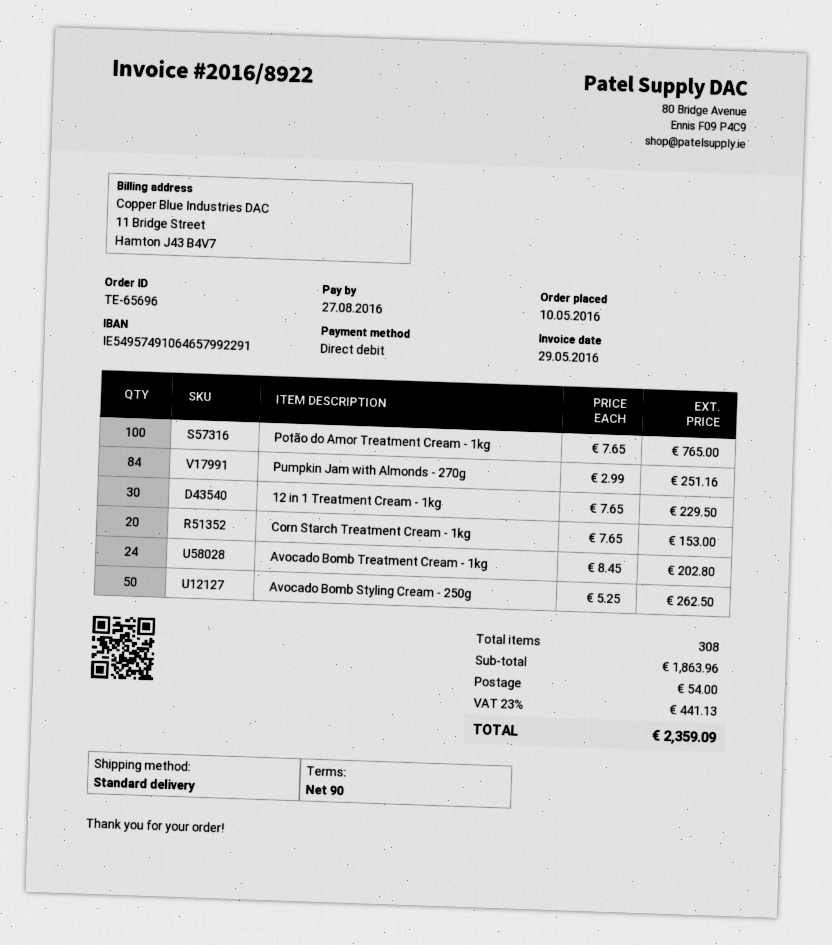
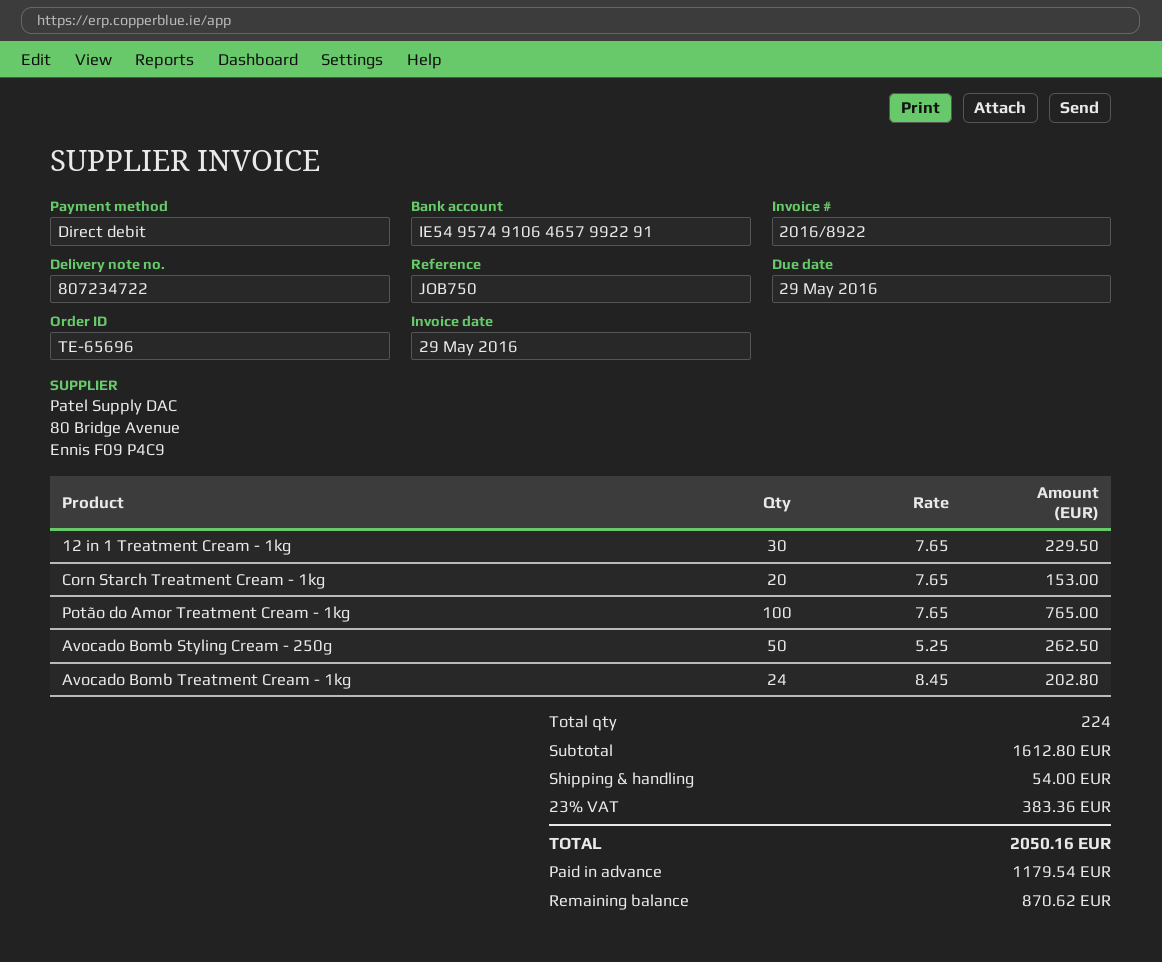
due date: 2016-08-27 -> 2016-05-29
Pumpkin Jam with Almonds - 270g: 84 x 2.99 = 251.16 -> none
total quantity: 308 -> 224
subtotal: 1863.96 -> 1612.80
tax: 23% = 441.13 -> 23% = 383.36
total: 2359.09 -> 2050.16

